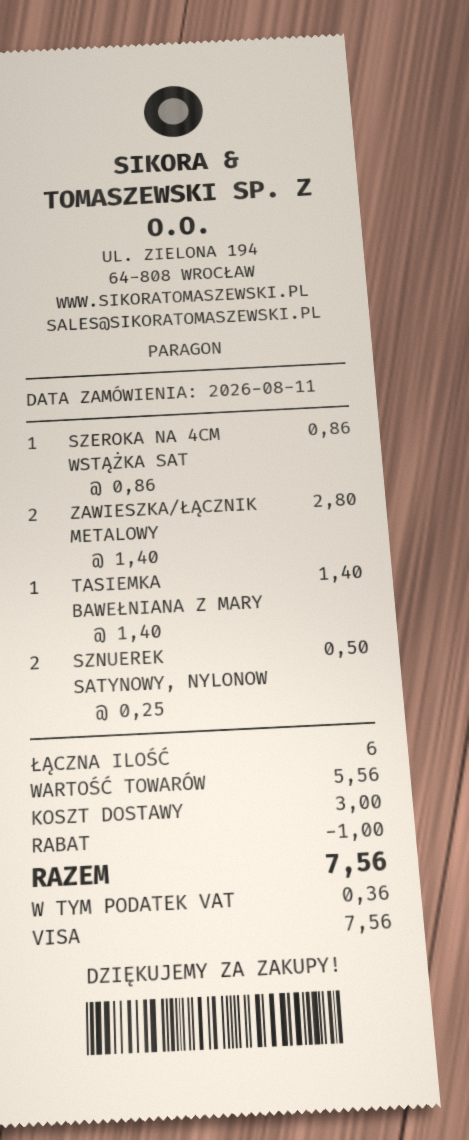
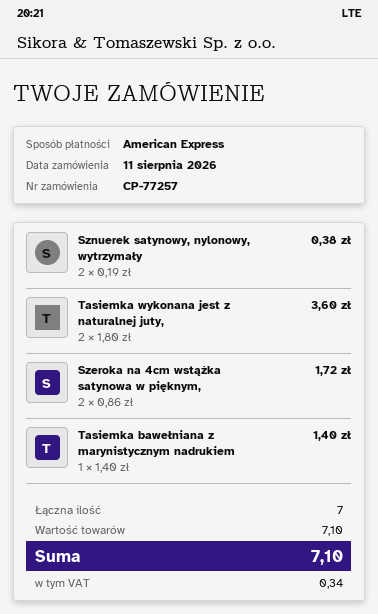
payment method: Visa -> American Express
SZEROKA NA 4CM WSTĄŻKA SAT: 1 x 0.86 = 0.86 -> 2 x 0.86 = 1.72
ZAWIESZKA/ŁĄCZNIK METALOWY: 2 x 1.40 = 2.80 -> none
SZNUEREK SATYNOWY, NYLONOW: 2 x 0.25 = 0.50 -> 2 x 0.19 = 0.38
Tasiemka wykonana jest z naturalnej juty,: none -> 2 x 1.80 = 3.60
total quantity: 6 -> 7
subtotal: 5.56 -> 7.10
discount: 1.00 -> none
shipping: 3.00 -> none
tax: 0.36 -> 0.34
total: 7.56 -> 7.10

